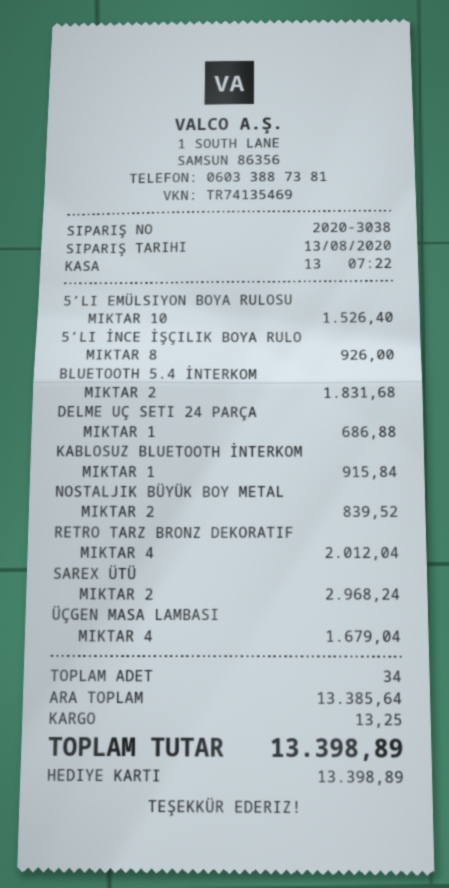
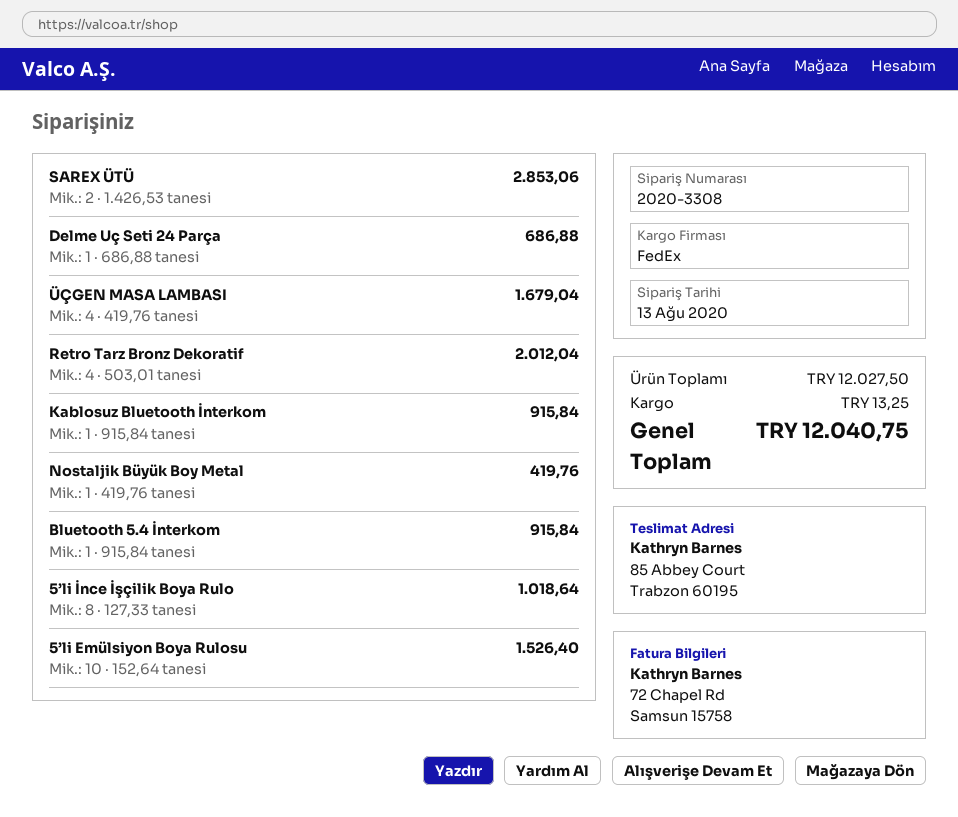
order number: 2020-3038 -> 2020-3308
5’LI İNCE İŞÇILIK BOYA RULO: 8 for 926.00 -> 8 for 1018.64
BLUETOOTH 5.4 İNTERKOM: 2 for 1831.68 -> 1 for 915.84
NOSTALJIK BÜYÜK BOY METAL: 2 for 839.52 -> 1 for 419.76
SAREX ÜTÜ: 2 for 2968.24 -> 2 for 2853.06
subtotal: 13385.64 -> 12027.50
total: 13398.89 -> 12040.75

